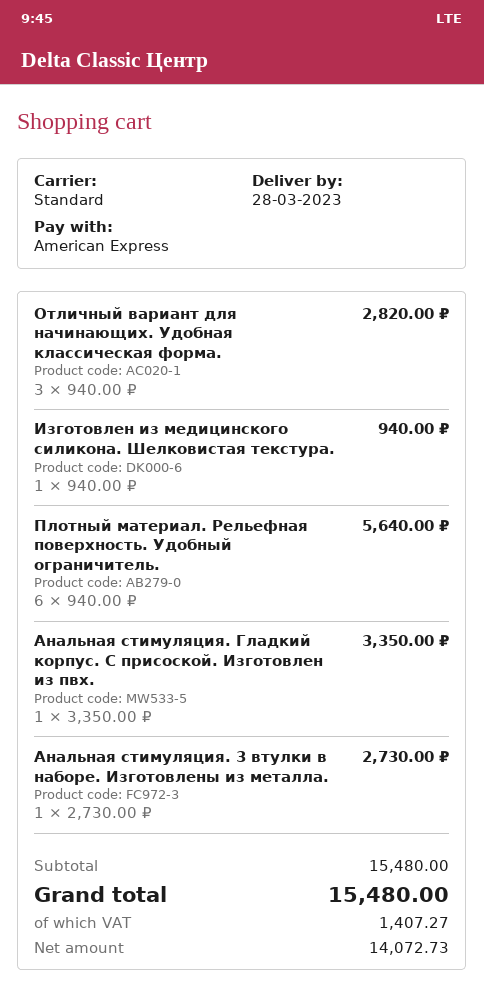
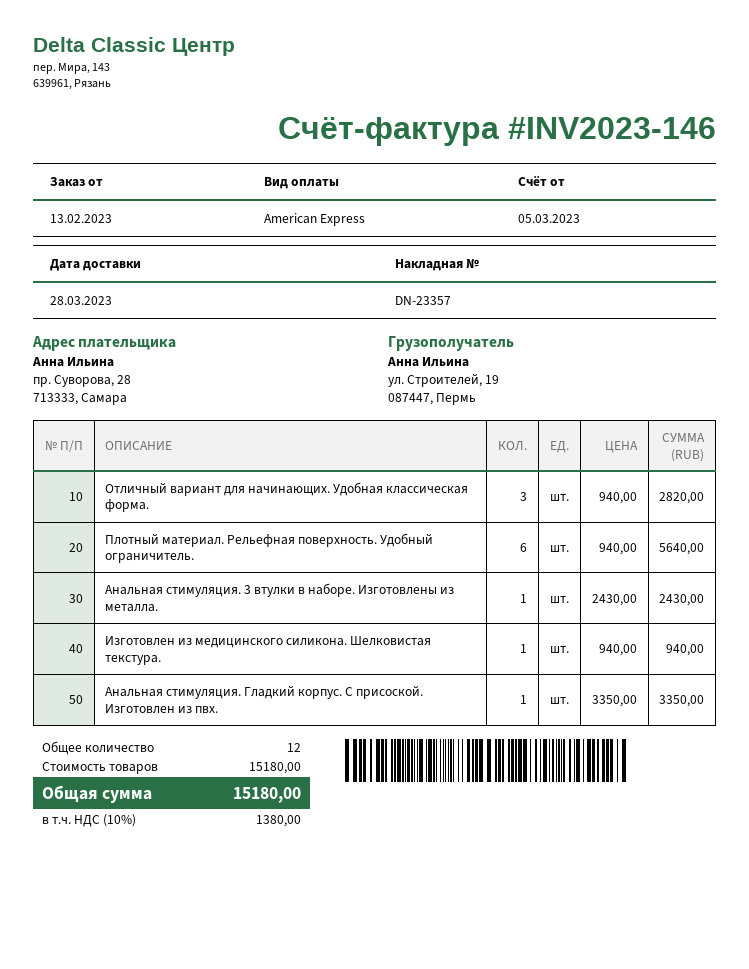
Анальная стимуляция. 3 втулки в наборе. Изготовлены из металла.: 1 x 2730.00 = 2730.00 -> 1 x 2430.00 = 2430.00
subtotal: 15480.00 -> 15180.00
tax: 1407.27 -> 1380.00
total: 15480.00 -> 15180.00

